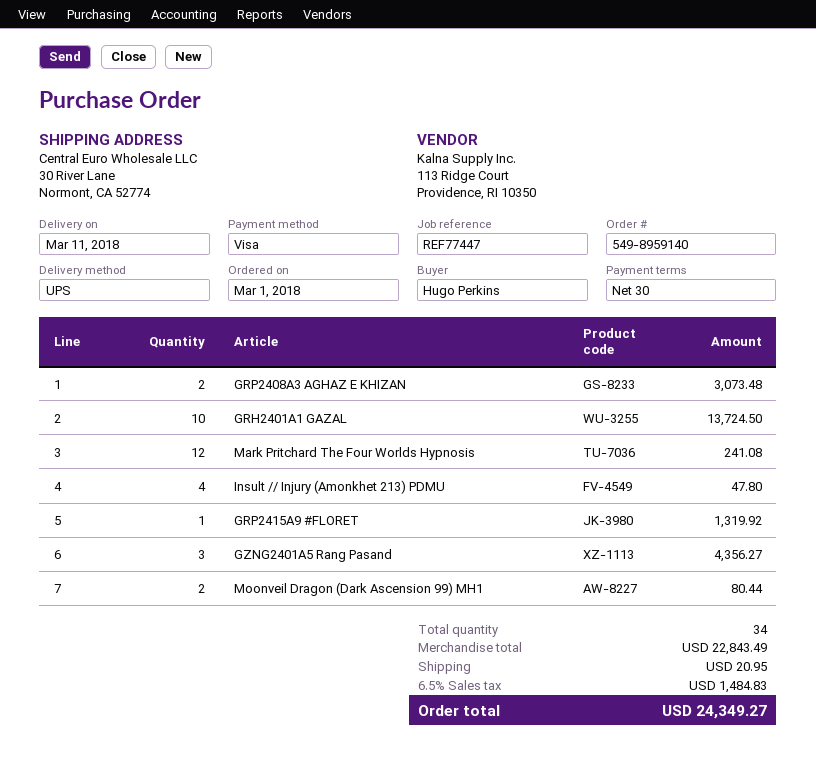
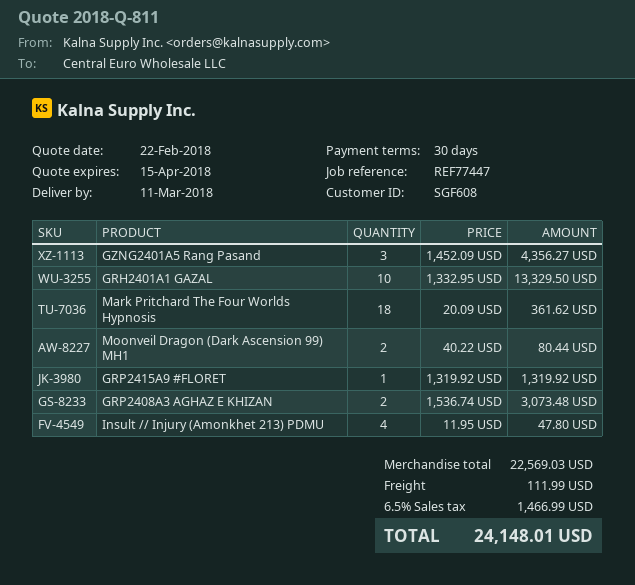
GRH2401A1 GAZAL: 10 for 13724.50 -> 10 for 13329.50
Mark Pritchard The Four Worlds Hypnosis: 12 for 241.08 -> 18 for 361.62
subtotal: 22843.49 -> 22569.03
shipping: 20.95 -> 111.99
tax: 6.5% = 1484.83 -> 6.5% = 1466.99
total: 24349.27 -> 24148.01

